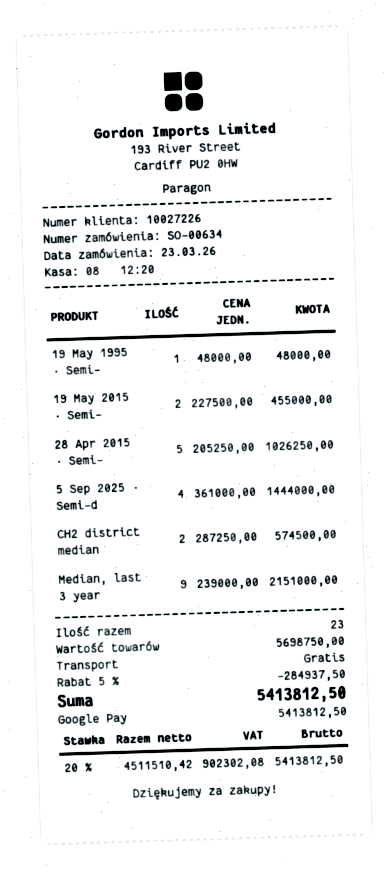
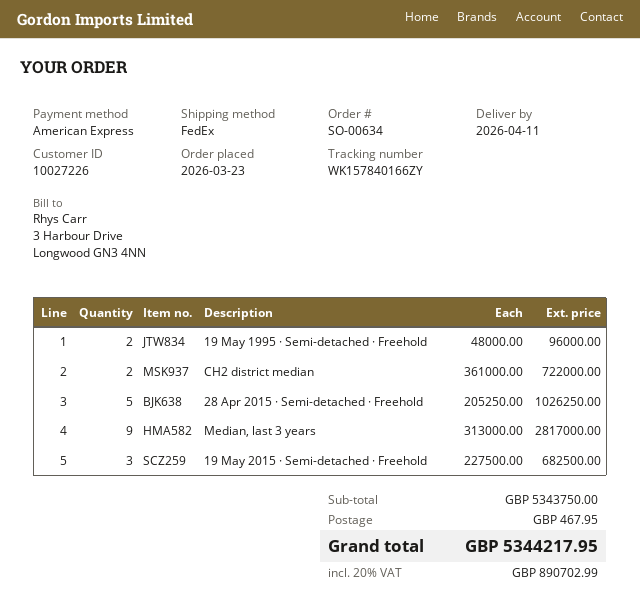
payment method: Google Pay -> American Express
19 May 1995 · Semi-: 1 x 48000.00 = 48000.00 -> 2 x 48000.00 = 96000.00
19 May 2015 · Semi-: 2 x 227500.00 = 455000.00 -> 3 x 227500.00 = 682500.00
5 Sep 2025 · Semi-d: 4 x 361000.00 = 1444000.00 -> none
CH2 district median: 2 x 287250.00 = 574500.00 -> 2 x 361000.00 = 722000.00
Median, last 3 year: 9 x 239000.00 = 2151000.00 -> 9 x 313000.00 = 2817000.00
subtotal: 5698750.00 -> 5343750.00
discount: 5% = 284937.50 -> none
shipping: 0.00 -> 467.95
tax: 20% = 902302.08 -> 20% = 890702.99
total: 5413812.50 -> 5344217.95

